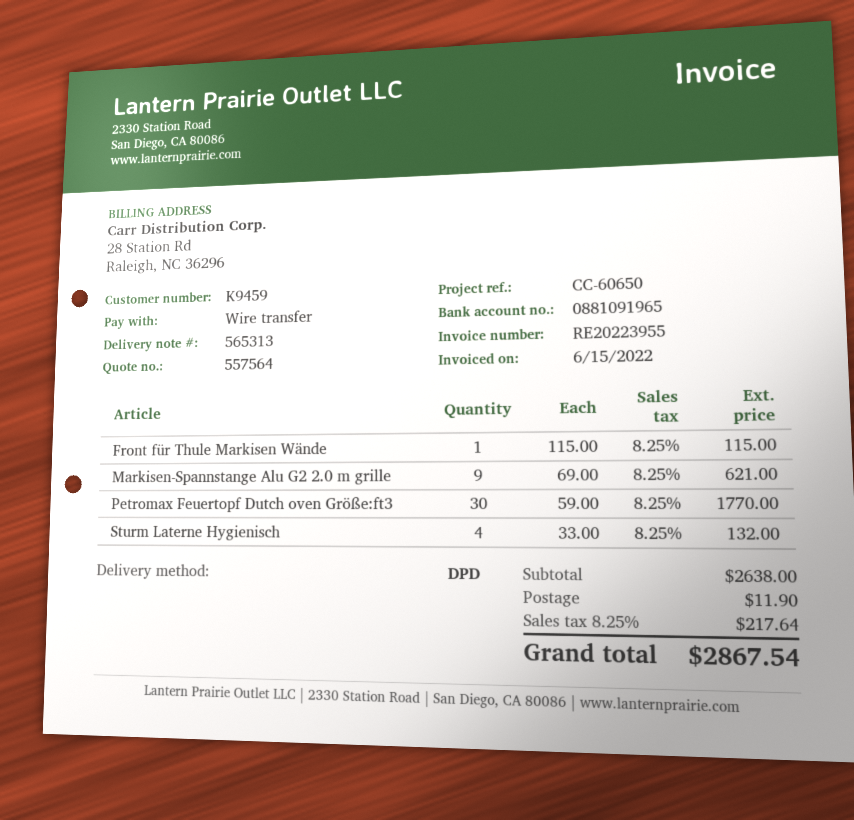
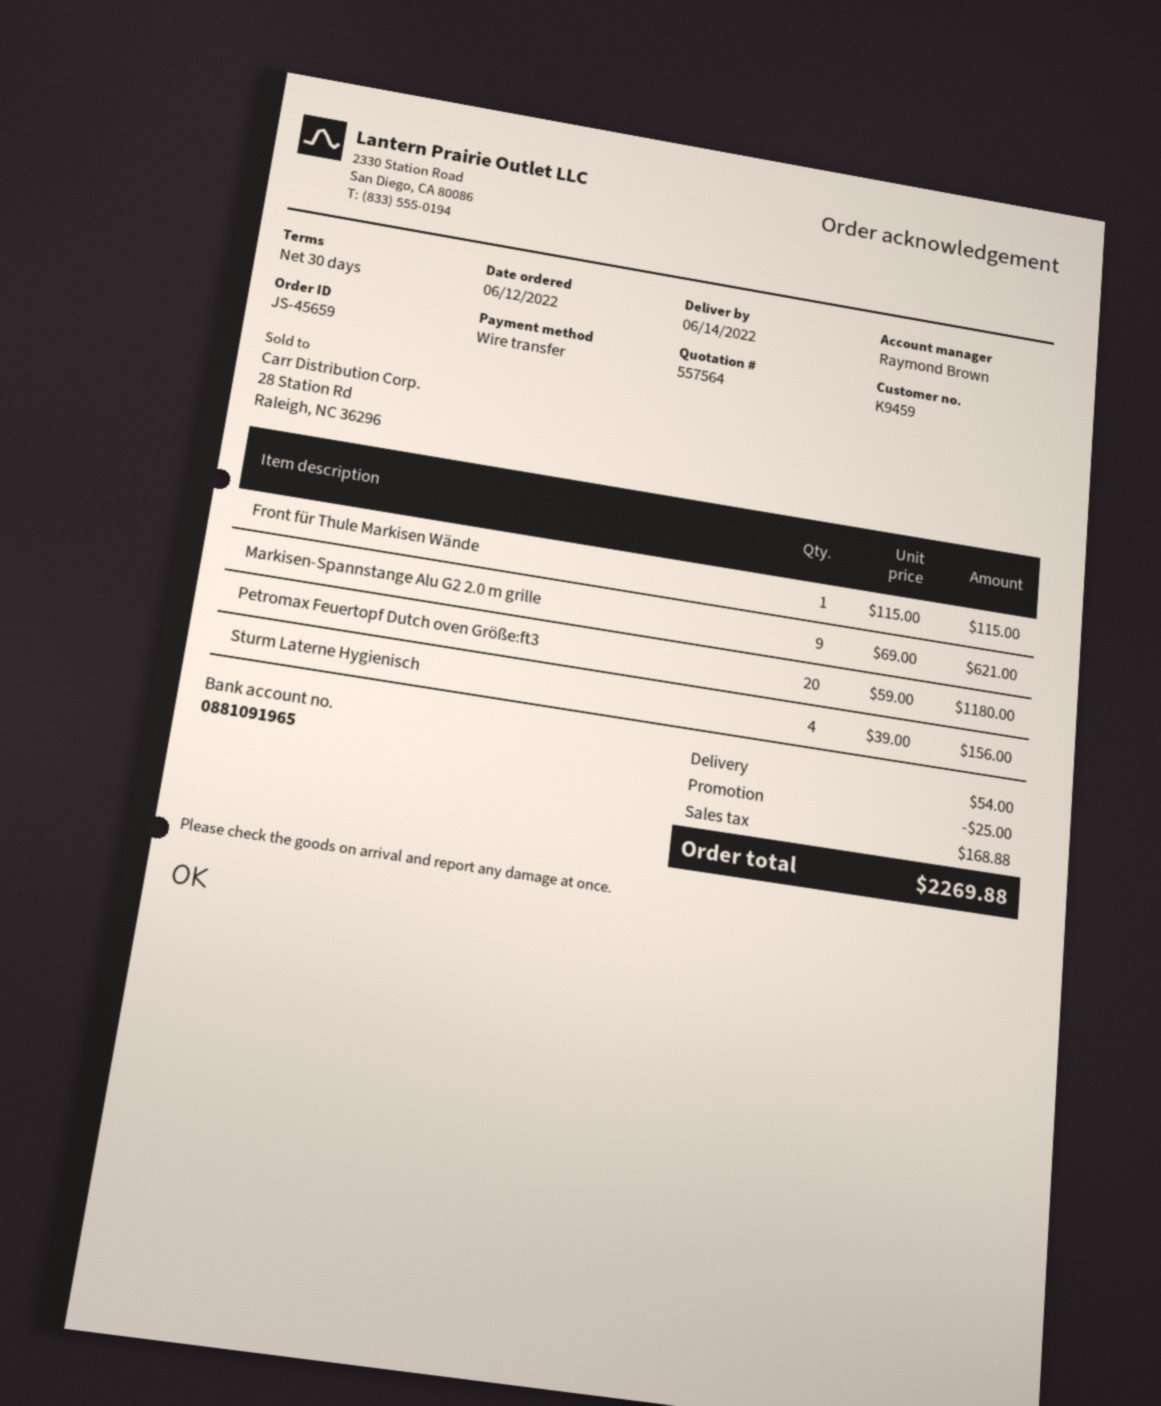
Petromax Feuertopf Dutch oven Größe:ft3: 30 x 59.00 = 1770.00 -> 20 x 59.00 = 1180.00
Sturm Laterne Hygienisch: 4 x 33.00 = 132.00 -> 4 x 39.00 = 156.00
discount: none -> 25.00
shipping: 11.90 -> 54.00
tax: 217.64 -> 168.88
total: 2867.54 -> 2269.88

